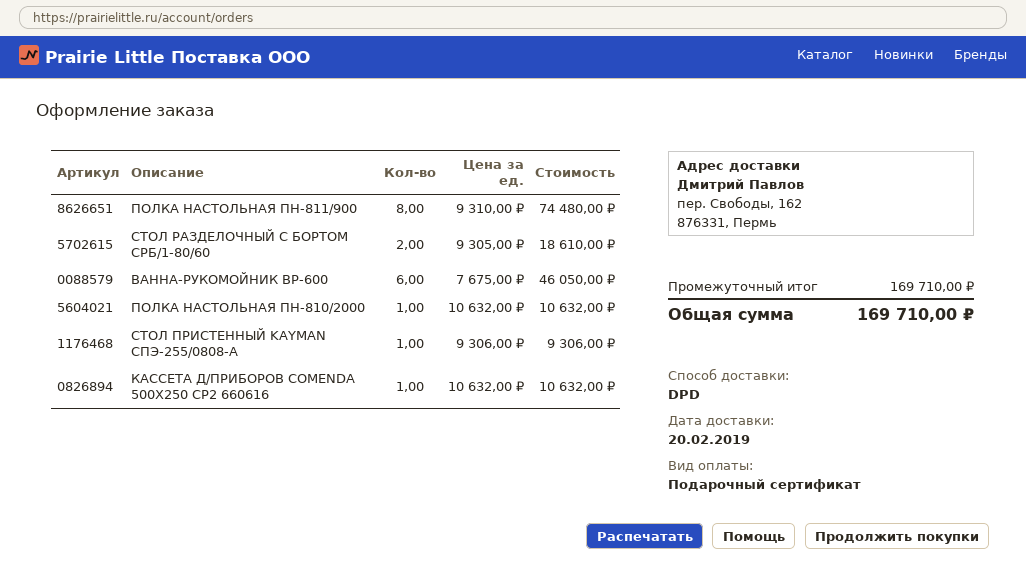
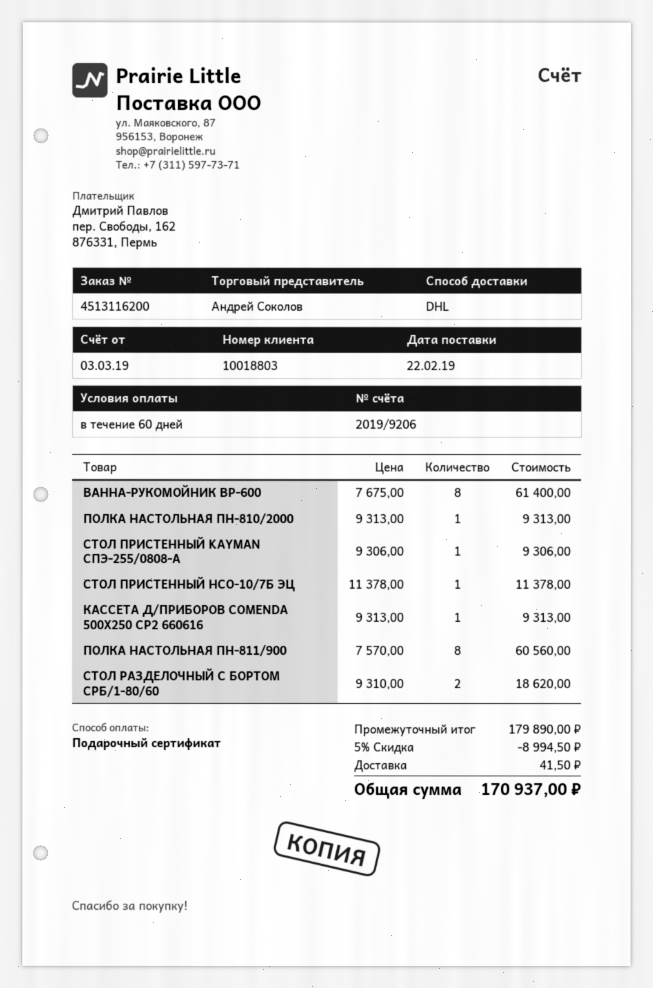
delivery date: 2019-02-20 -> 2019-02-22
shipping method: DPD -> DHL
ПОЛКА НАСТОЛЬНАЯ ПН-811/900: 8 x 9310.00 = 74480.00 -> 8 x 7570.00 = 60560.00
СТОЛ РАЗДЕЛОЧНЫЙ С БОРТОМ СРБ/1-80/60: 2 x 9305.00 = 18610.00 -> 2 x 9310.00 = 18620.00
ВАННА-РУКОМОЙНИК ВР-600: 6 x 7675.00 = 46050.00 -> 8 x 7675.00 = 61400.00
ПОЛКА НАСТОЛЬНАЯ ПН-810/2000: 1 x 10632.00 = 10632.00 -> 1 x 9313.00 = 9313.00
КАССЕТА Д/ПРИБОРОВ COMENDA 500X250 CP2 660616: 1 x 10632.00 = 10632.00 -> 1 x 9313.00 = 9313.00
СТОЛ ПРИСТЕННЫЙ НСО-10/7Б ЭЦ: none -> 1 x 11378.00 = 11378.00
subtotal: 169710.00 -> 179890.00
discount: none -> 5% = 8994.50
shipping: none -> 41.50
total: 169710.00 -> 170937.00

